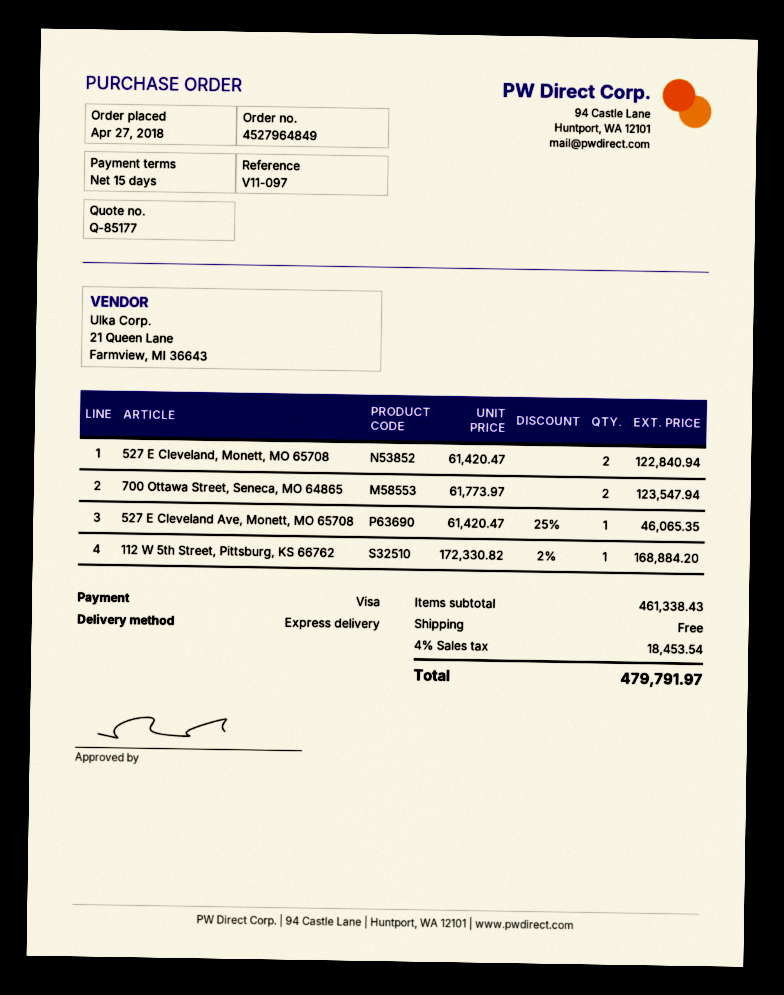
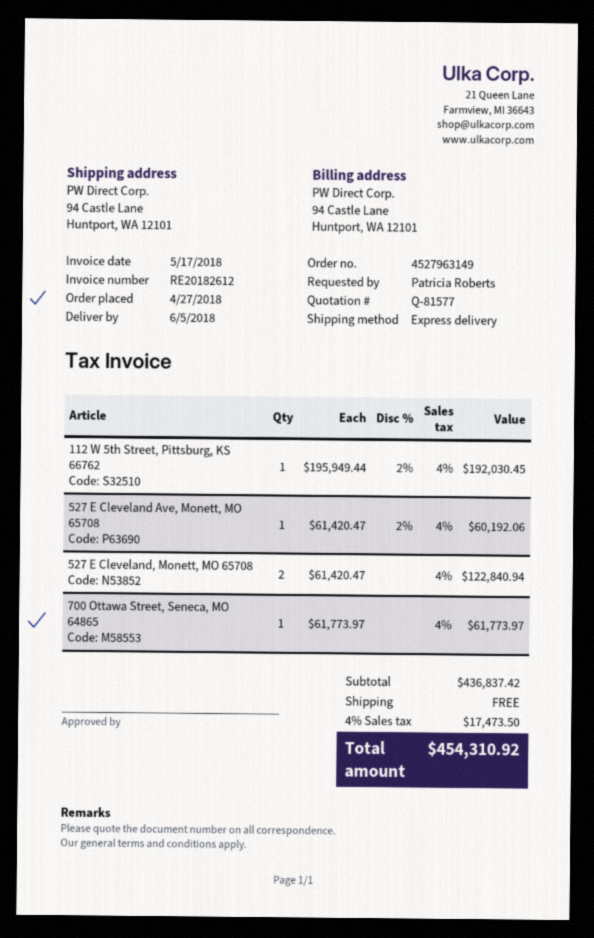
quote number: Q-85177 -> Q-81577
order number: 4527964849 -> 4527963149
700 Ottawa Street, Seneca, MO 64865: 2 x 61773.97 = 123547.94 -> 1 x 61773.97 = 61773.97
527 E Cleveland Ave, Monett, MO 65708: 1 x 61420.47 - 25% = 46065.35 -> 1 x 61420.47 - 2% = 60192.06
112 W 5th Street, Pittsburg, KS 66762: 1 x 172330.82 - 2% = 168884.20 -> 1 x 195949.44 - 2% = 192030.45
subtotal: 461338.43 -> 436837.42
tax: 4% = 18453.54 -> 4% = 17473.50
total: 479791.97 -> 454310.92

